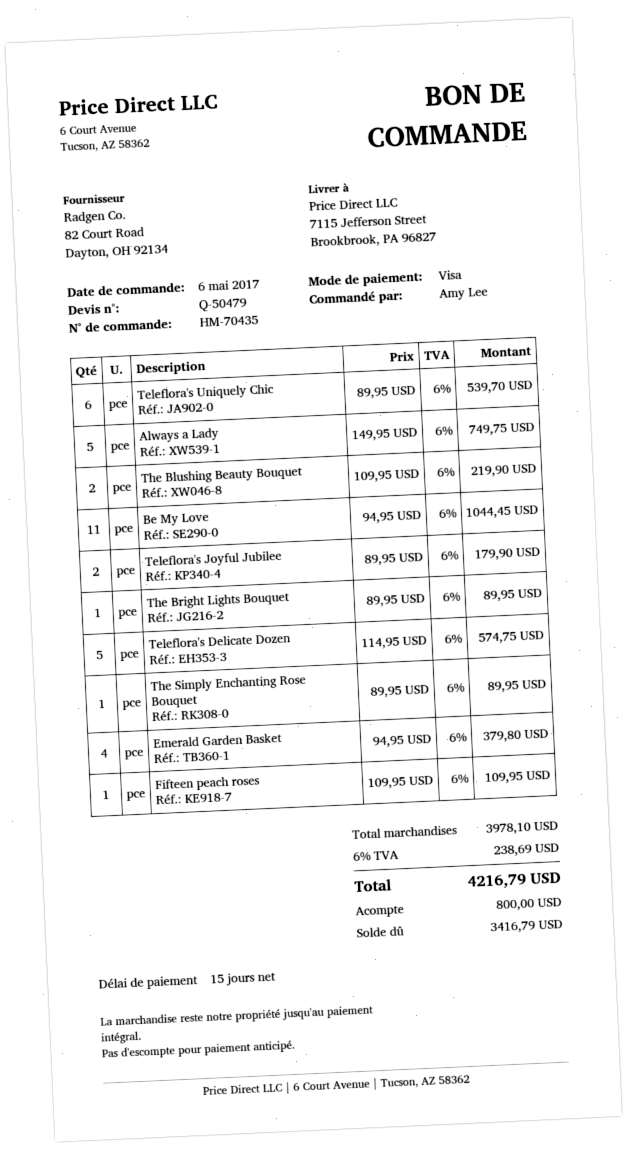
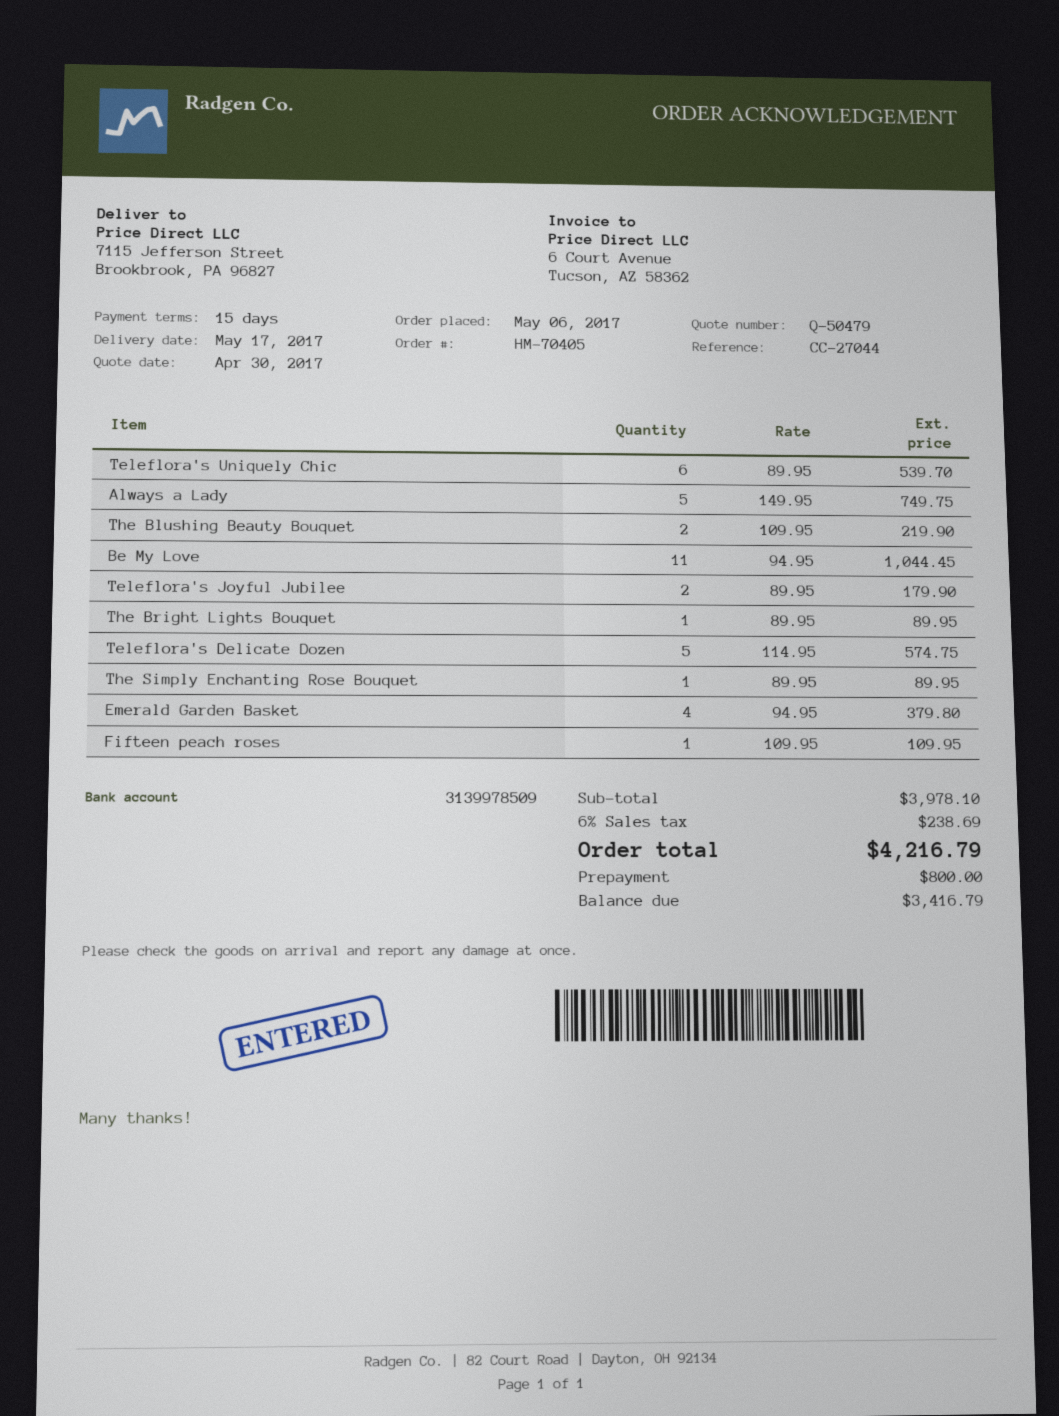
order number: HM-70435 -> HM-70405

